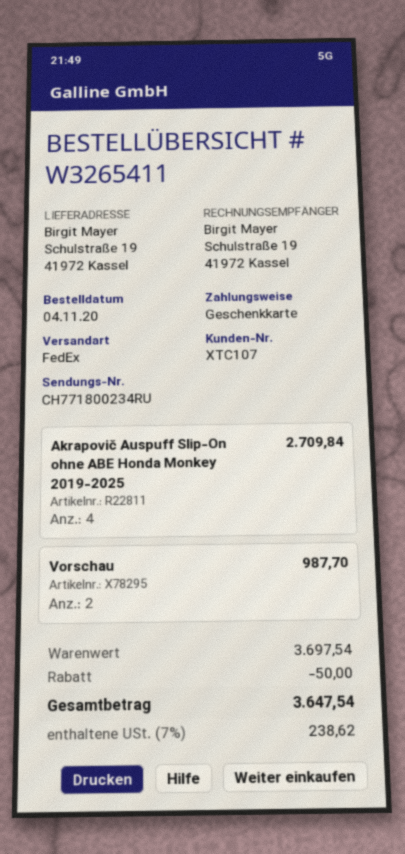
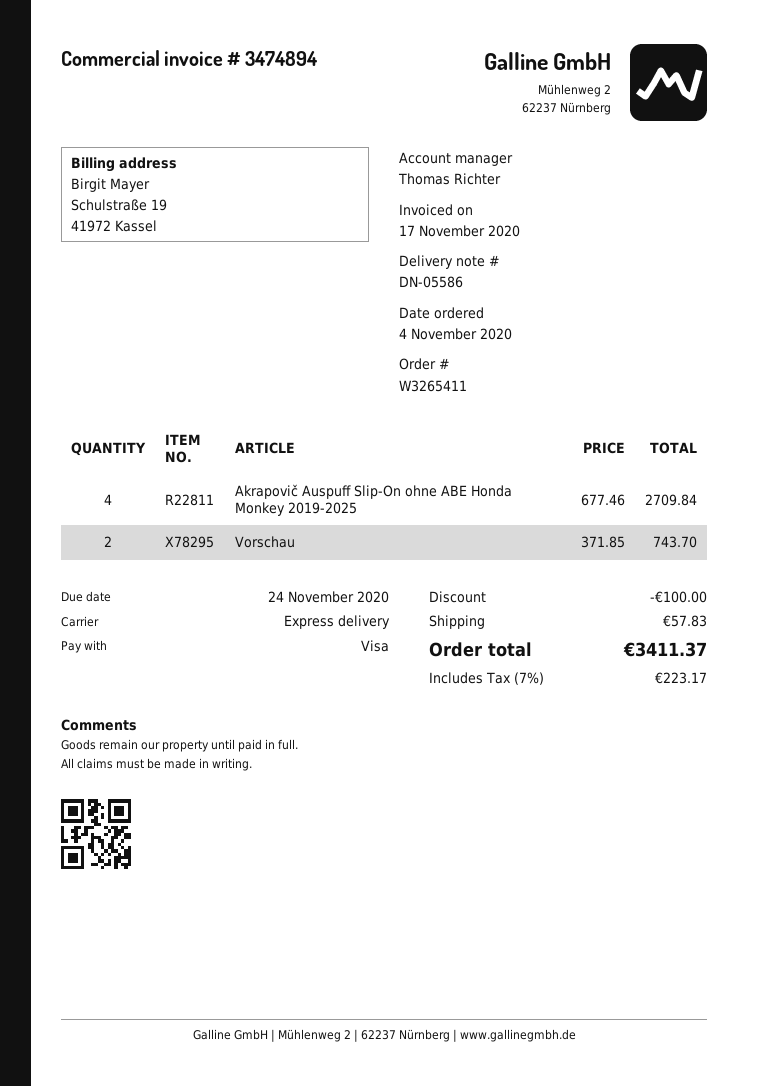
payment method: gift card -> Visa
shipping method: FedEx -> express
Vorschau: 2 for 987.70 -> 2 for 743.70
discount: 50.00 -> 100.00
shipping: none -> 57.83
tax: 7% = 238.62 -> 7% = 223.17
total: 3647.54 -> 3411.37

